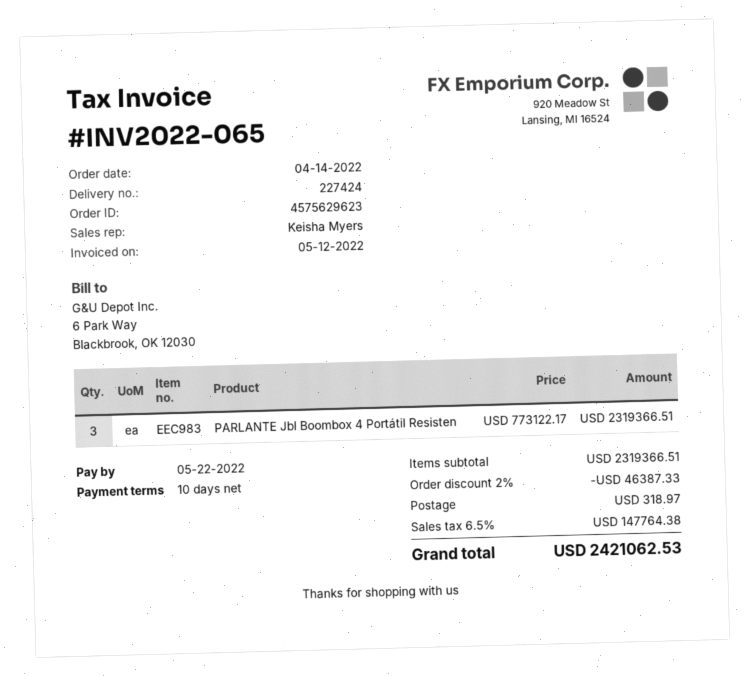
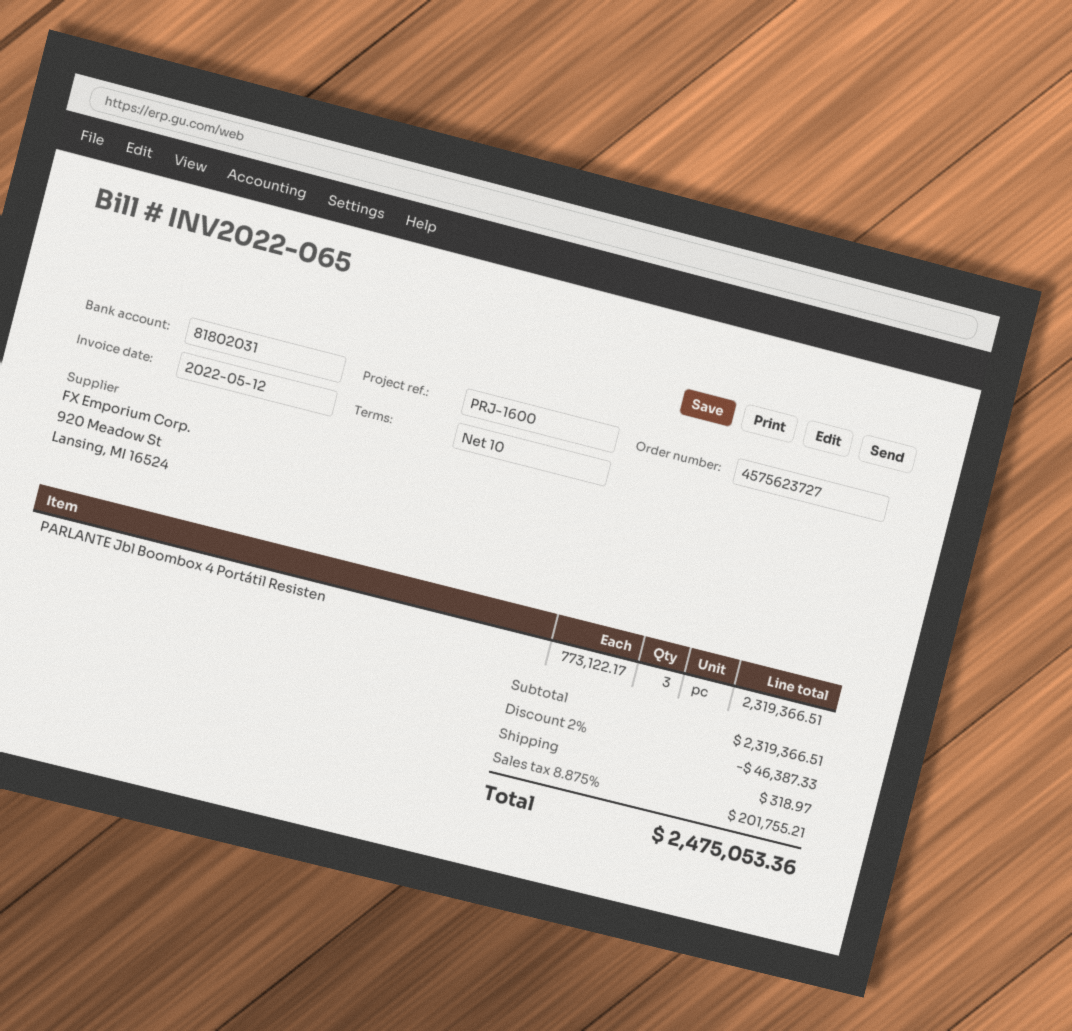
order number: 4575629623 -> 4575623727
tax: 6.5% = 147764.38 -> 8.875% = 201755.21
total: 2421062.53 -> 2475053.36

